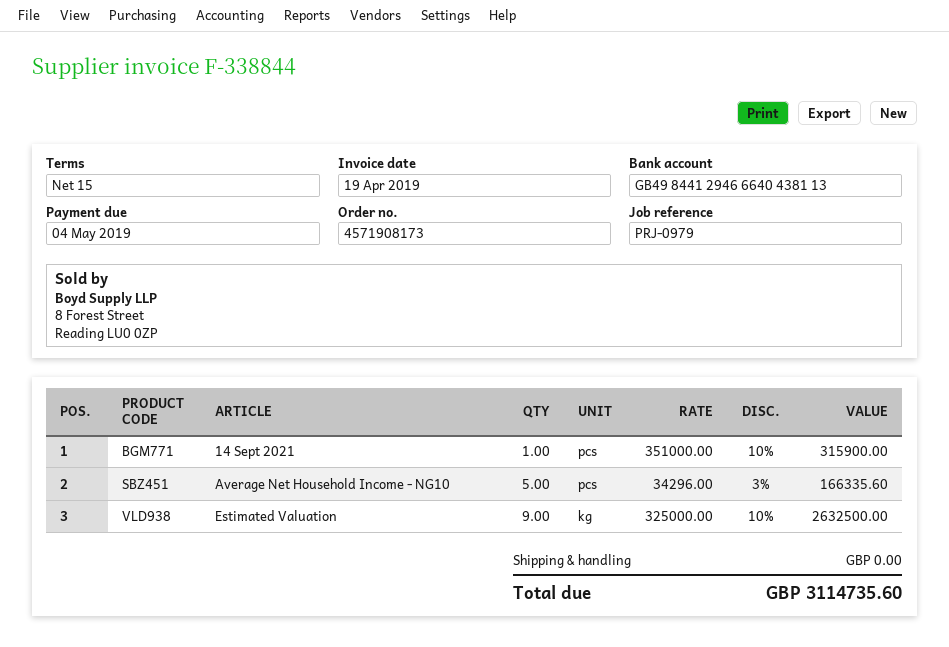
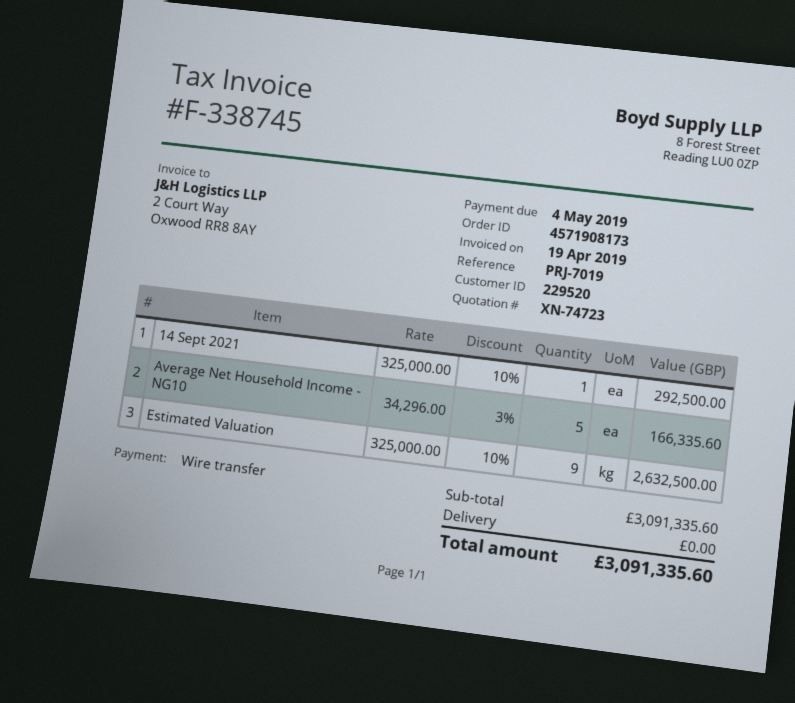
invoice number: F-338844 -> F-338745
reference: PRJ-0979 -> PRJ-7019
14 Sept 2021: 1 x 351000.00 - 10% = 315900.00 -> 1 x 325000.00 - 10% = 292500.00
total: 3114735.60 -> 3091335.60

